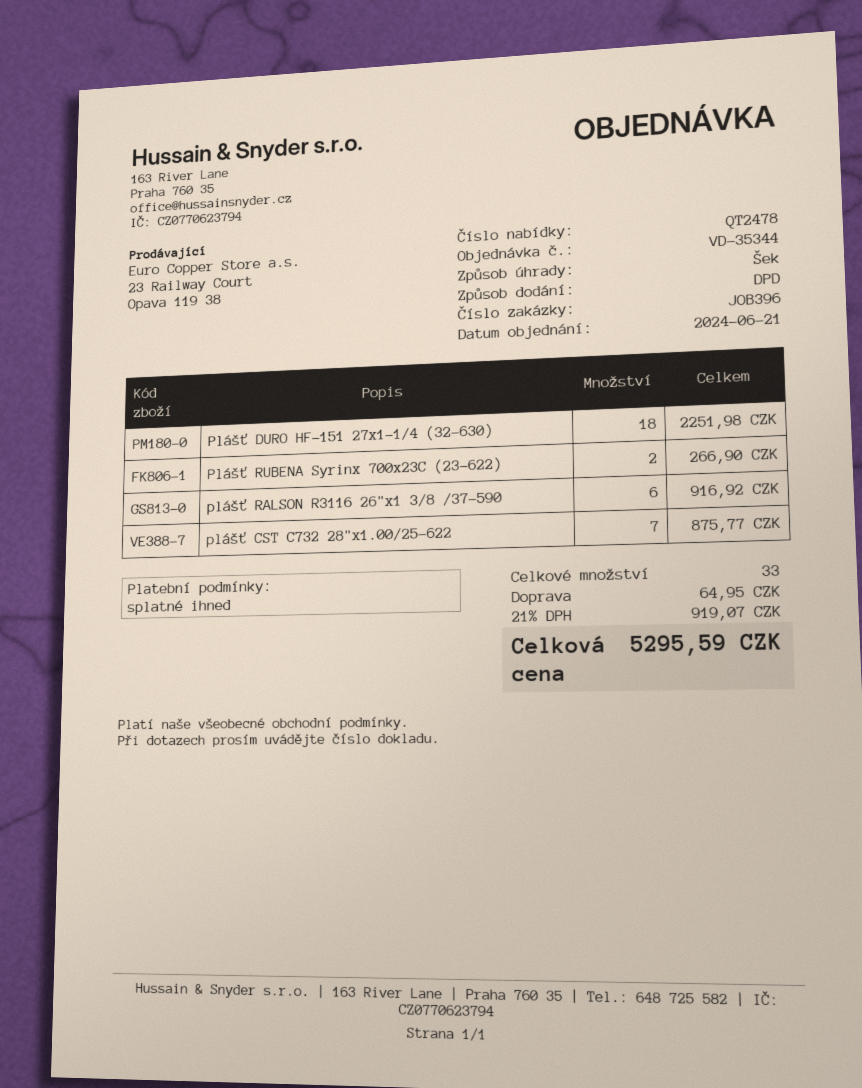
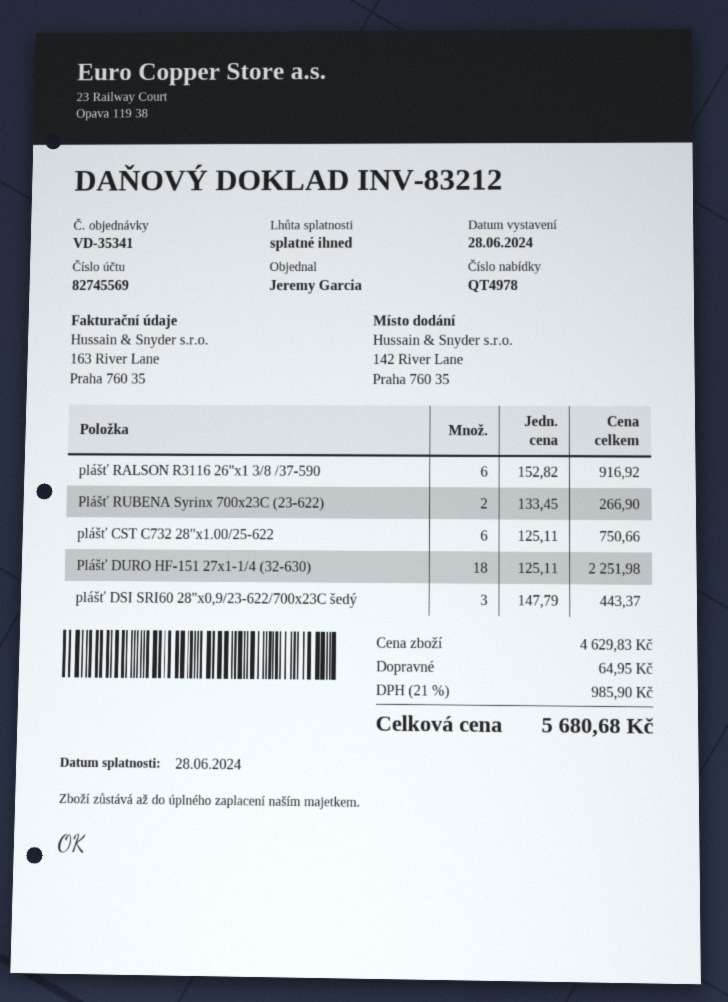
quote number: QT2478 -> QT4978
order number: VD-35344 -> VD-35341
plášť CST C732 28"x1.00/25-622: 7 for 875.77 -> 6 for 750.66
plášť DSI SRI60 28"x0,9/23-622/700x23C šedý: none -> 3 for 443.37
tax: 21% = 919.07 -> 21% = 985.90
total: 5295.59 -> 5680.68

